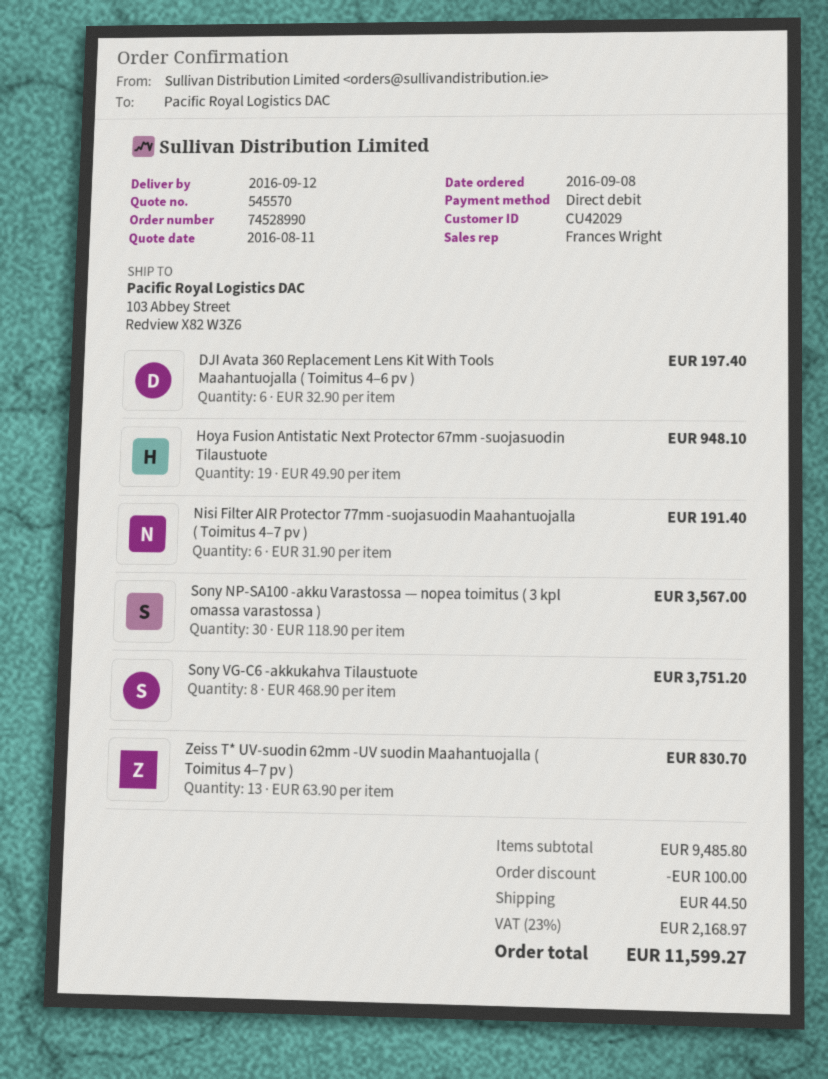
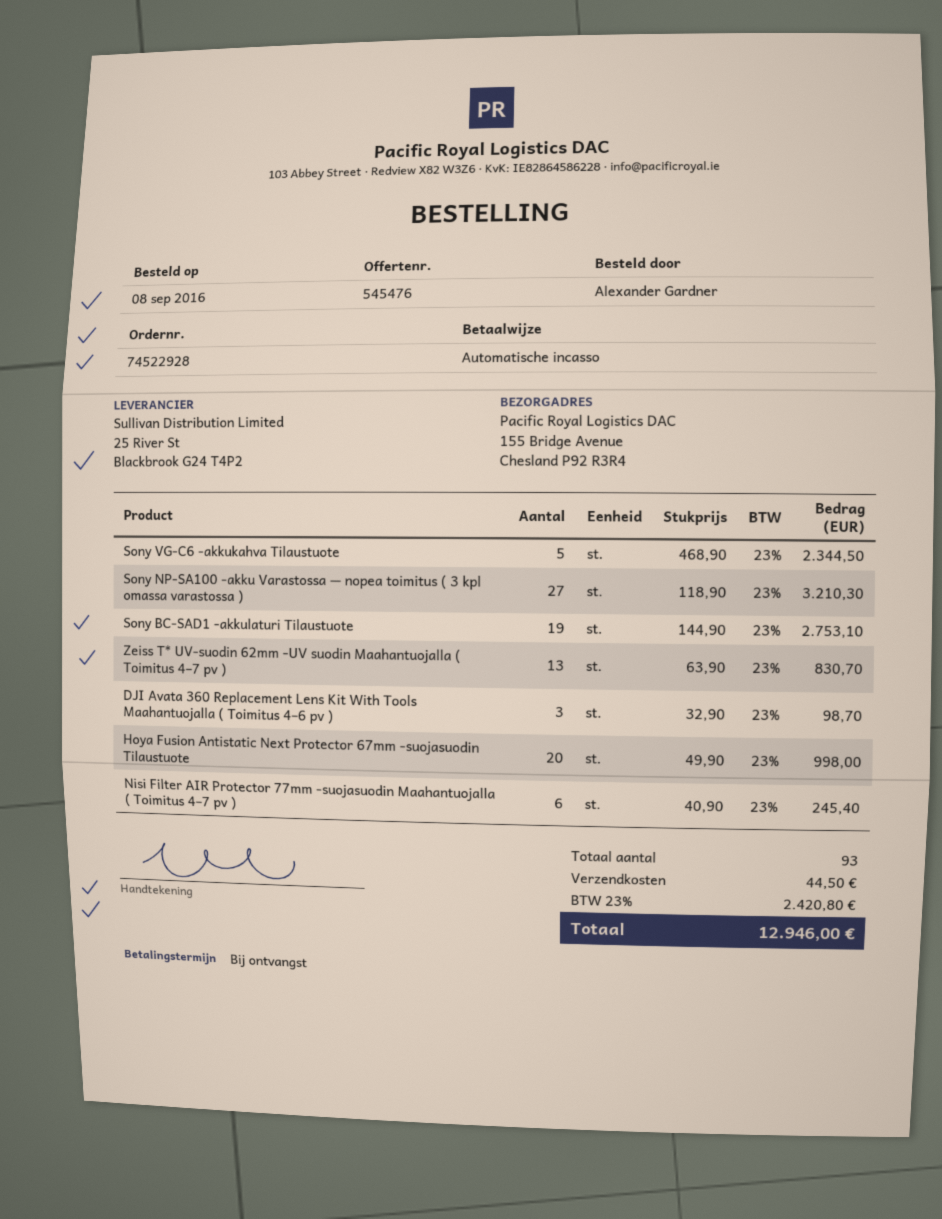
quote number: 545570 -> 545476
order number: 74528990 -> 74522928
ship to: 103 Abbey Street, Redview X82 W3Z6 -> 155 Bridge Avenue, Chesland P92 R3R4
DJI Avata 360 Replacement Lens Kit With Tools Maahantuojalla ( Toimitus 4–6 pv ): 6 x 32.90 = 197.40 -> 3 x 32.90 = 98.70
Hoya Fusion Antistatic Next Protector 67mm -suojasuodin Tilaustuote: 19 x 49.90 = 948.10 -> 20 x 49.90 = 998.00
Nisi Filter AIR Protector 77mm -suojasuodin Maahantuojalla ( Toimitus 4–7 pv ): 6 x 31.90 = 191.40 -> 6 x 40.90 = 245.40
Sony NP-SA100 -akku Varastossa — nopea toimitus ( 3 kpl omassa varastossa ): 30 x 118.90 = 3567.00 -> 27 x 118.90 = 3210.30
Sony VG-C6 -akkukahva Tilaustuote: 8 x 468.90 = 3751.20 -> 5 x 468.90 = 2344.50
Sony BC-SAD1 -akkulaturi Tilaustuote: none -> 19 x 144.90 = 2753.10
discount: 100.00 -> none
tax: 23% = 2168.97 -> 23% = 2420.80
total: 11599.27 -> 12946.00

